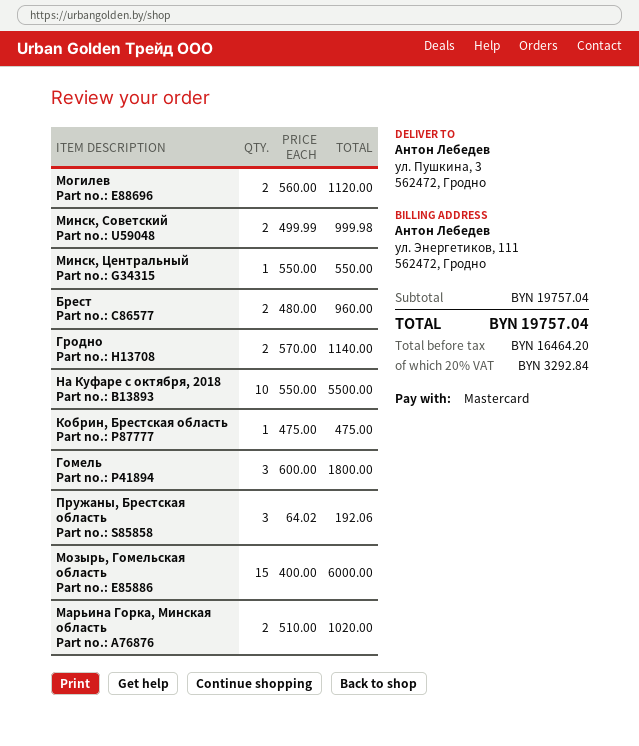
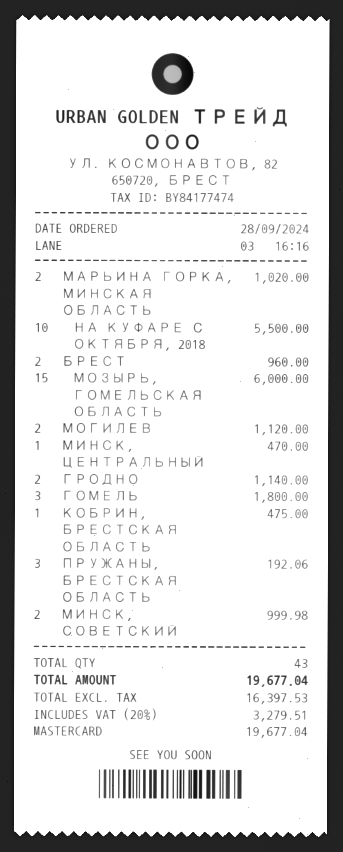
Минск, Центральный: 1 for 550.00 -> 1 for 470.00
net: 16464.20 -> 16397.53
tax: 20% = 3292.84 -> 20% = 3279.51
total: 19757.04 -> 19677.04

